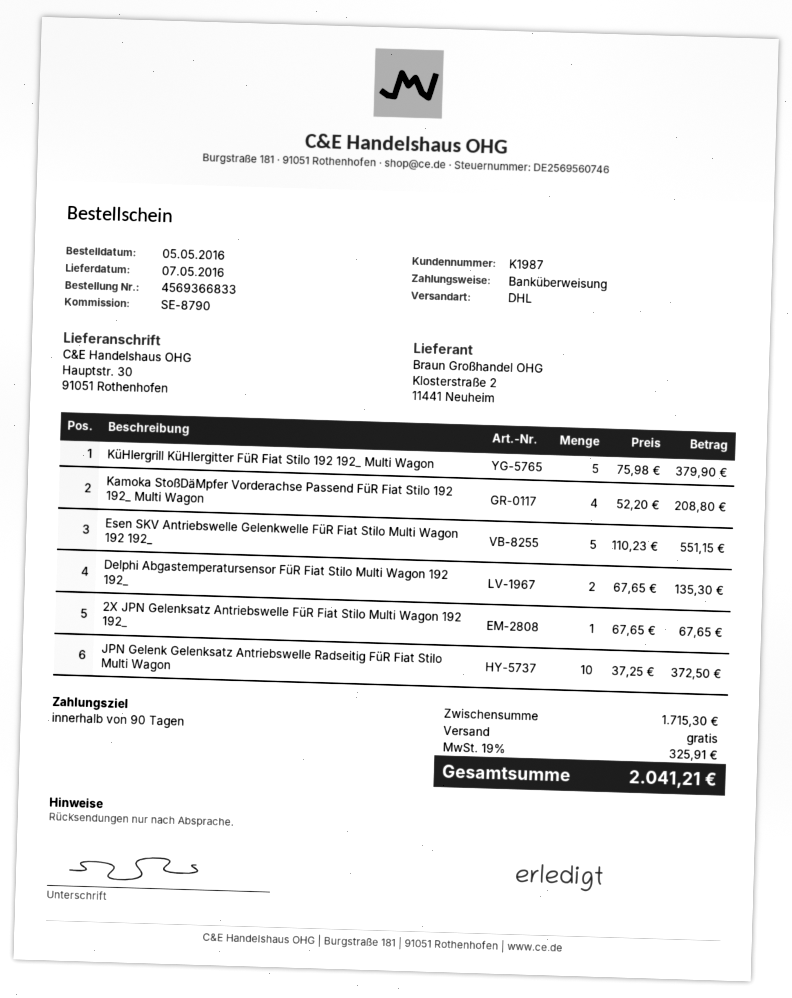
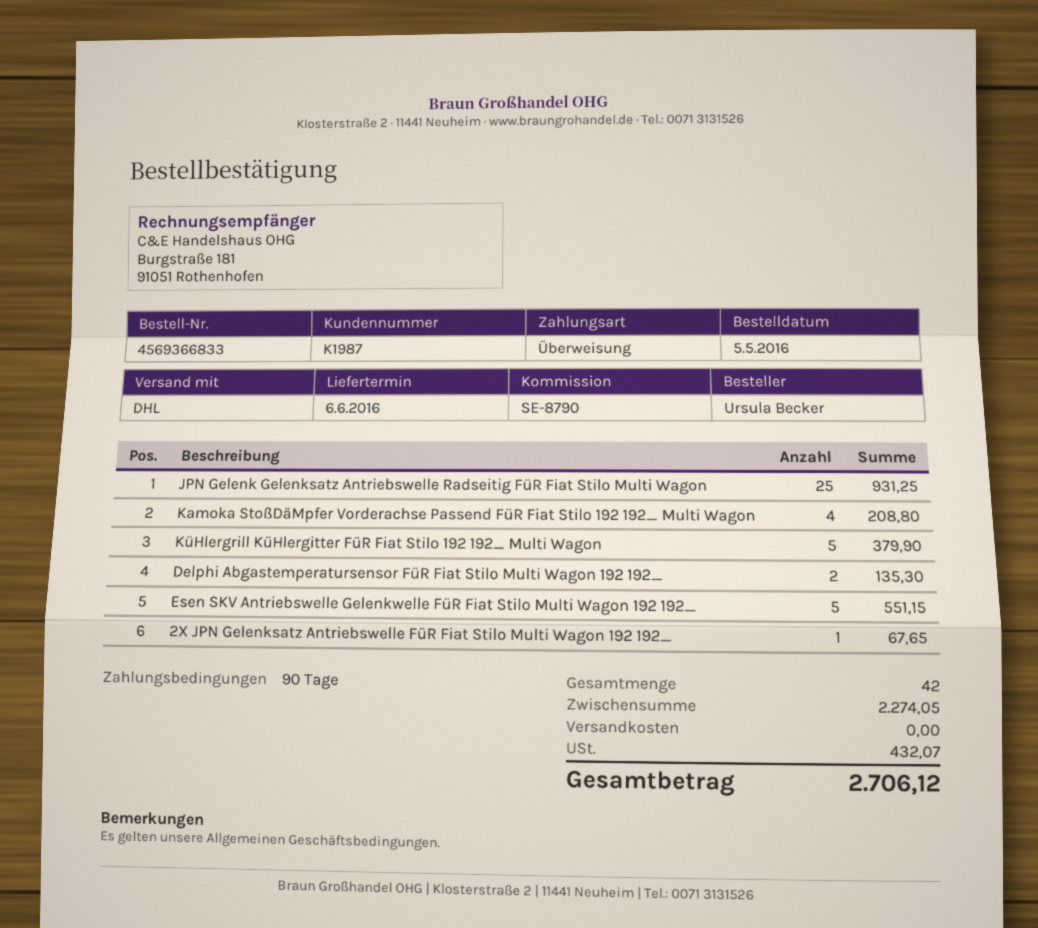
delivery date: 2016-05-07 -> 2016-06-06
JPN Gelenk Gelenksatz Antriebswelle Radseitig FüR Fiat Stilo Multi Wagon: 10 for 372.50 -> 25 for 931.25
subtotal: 1715.30 -> 2274.05
tax: 325.91 -> 432.07
total: 2041.21 -> 2706.12

